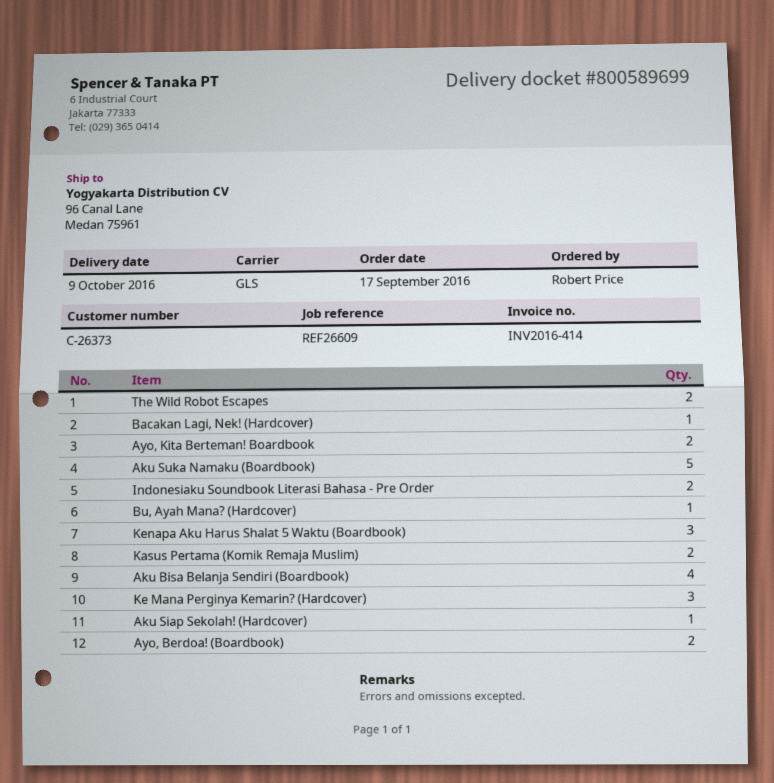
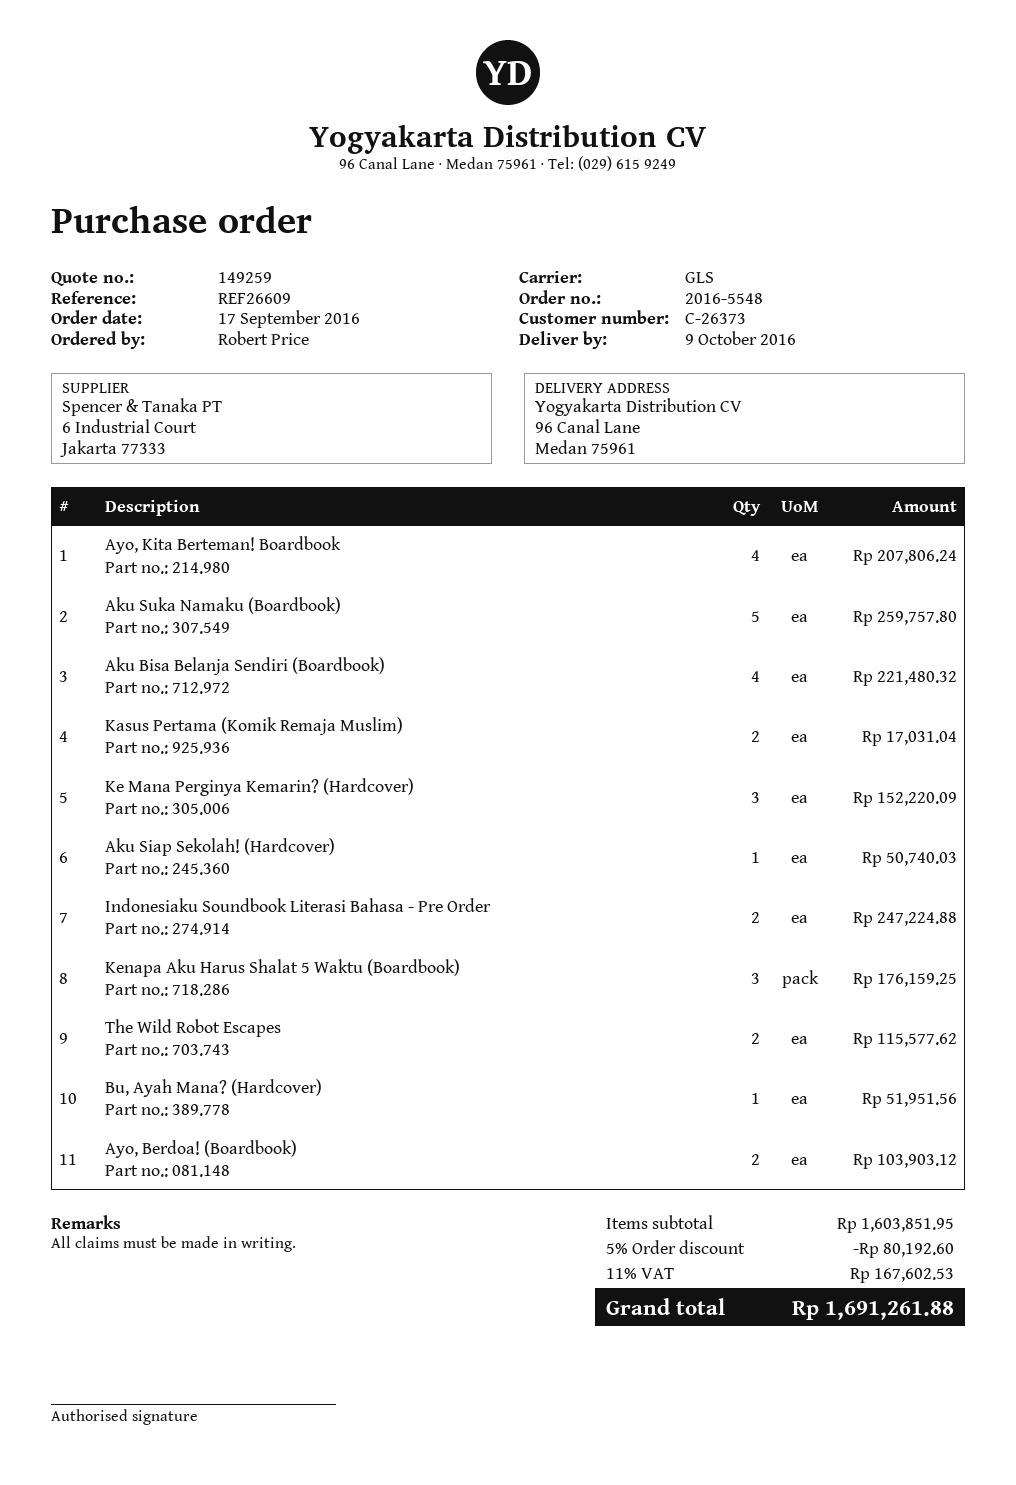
Bacakan Lagi, Nek! (Hardcover): 1 -> none
Ayo, Kita Berteman! Boardbook: 2 -> 4

